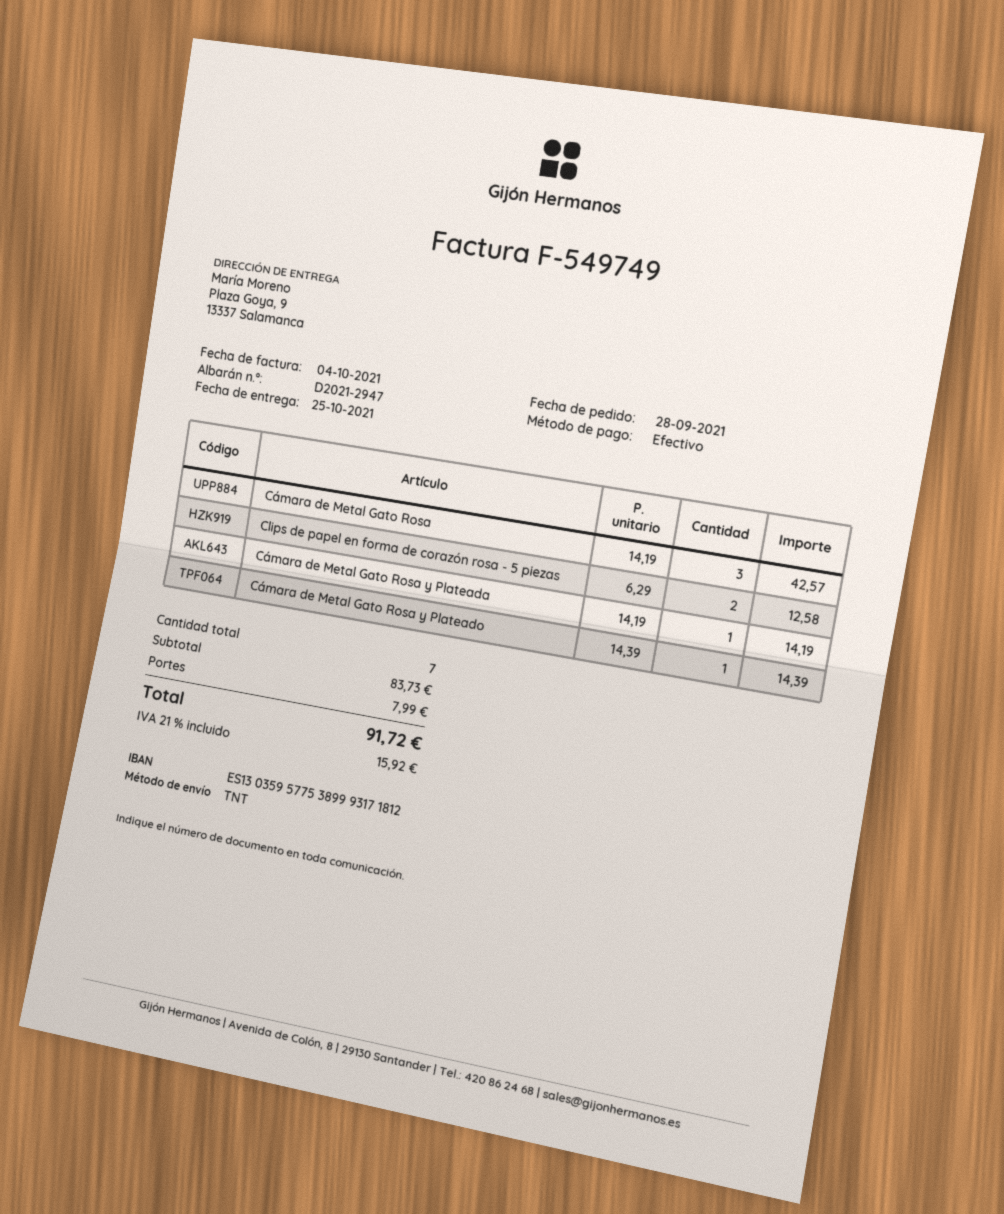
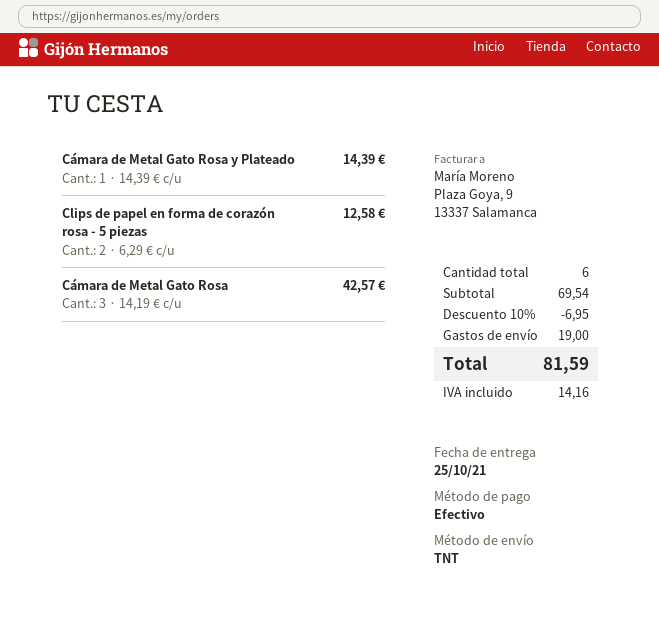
Cámara de Metal Gato Rosa y Plateada: 1 x 14.19 = 14.19 -> none
total quantity: 7 -> 6
subtotal: 83.73 -> 69.54
discount: none -> 10% = 6.95
shipping: 7.99 -> 19.00
tax: 15.92 -> 14.16
total: 91.72 -> 81.59

